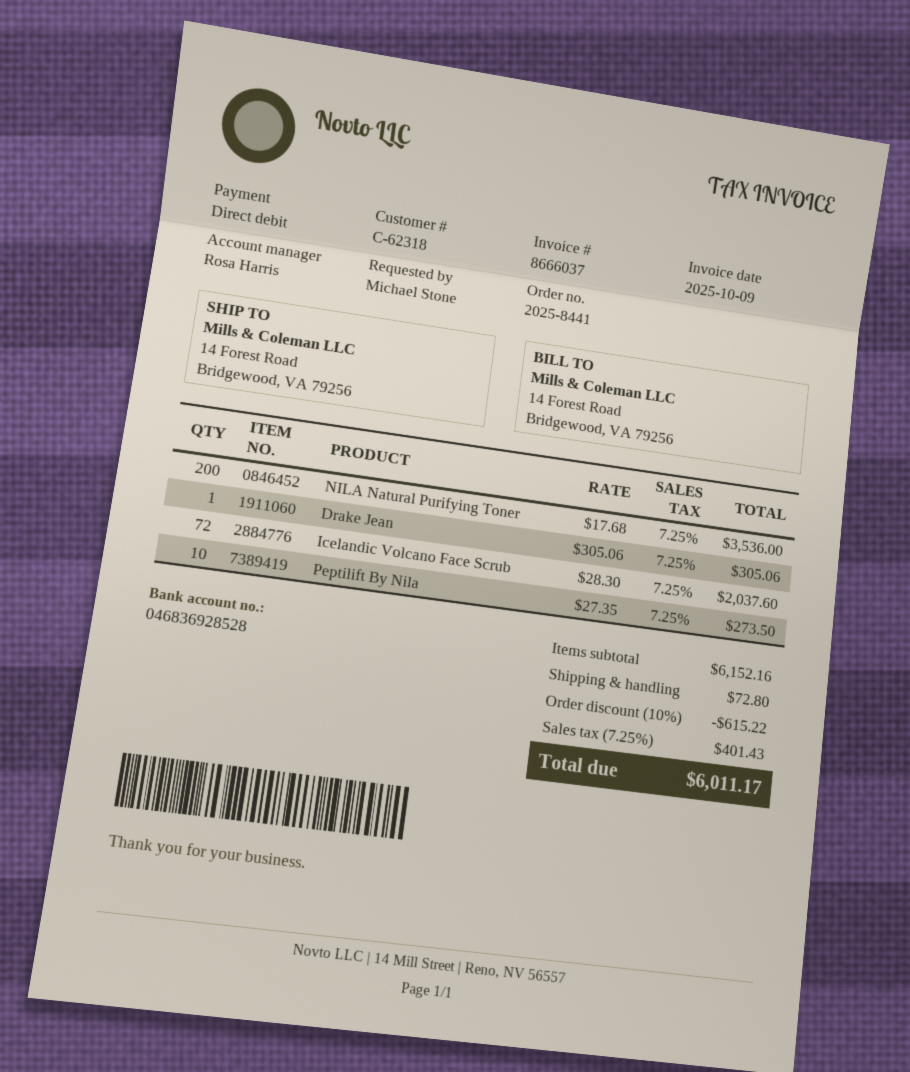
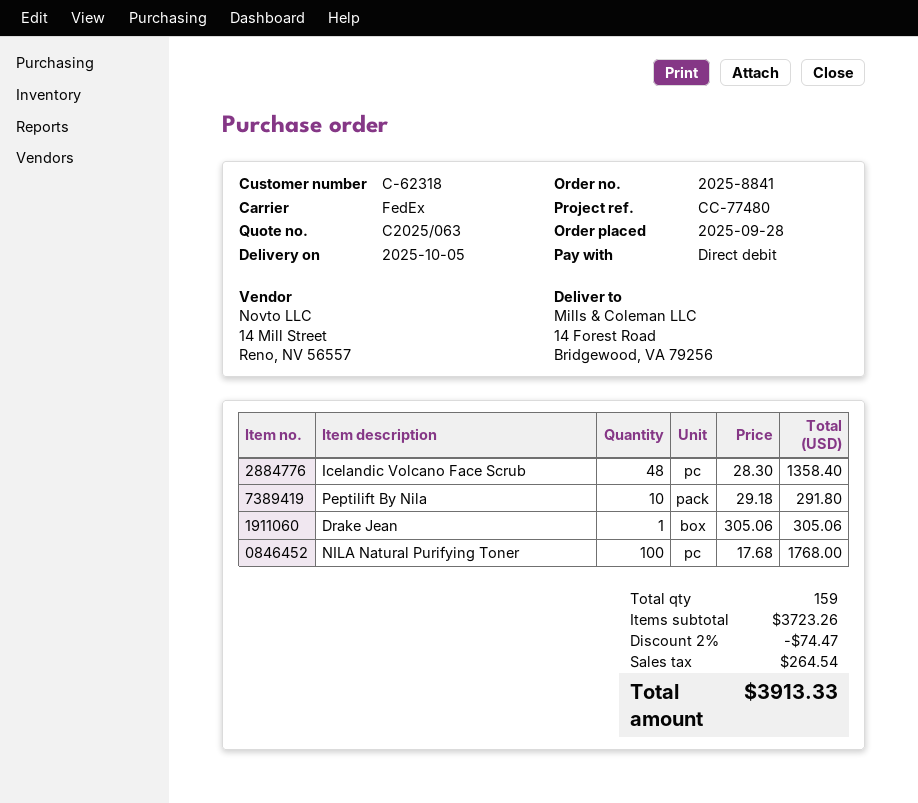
order number: 2025-8441 -> 2025-8841
NILA Natural Purifying Toner: 200 x 17.68 = 3536.00 -> 100 x 17.68 = 1768.00
Icelandic Volcano Face Scrub: 72 x 28.30 = 2037.60 -> 48 x 28.30 = 1358.40
Peptilift By Nila: 10 x 27.35 = 273.50 -> 10 x 29.18 = 291.80
subtotal: 6152.16 -> 3723.26
discount: 10% = 615.22 -> 2% = 74.47
shipping: 72.80 -> none
tax: 401.43 -> 264.54
total: 6011.17 -> 3913.33

